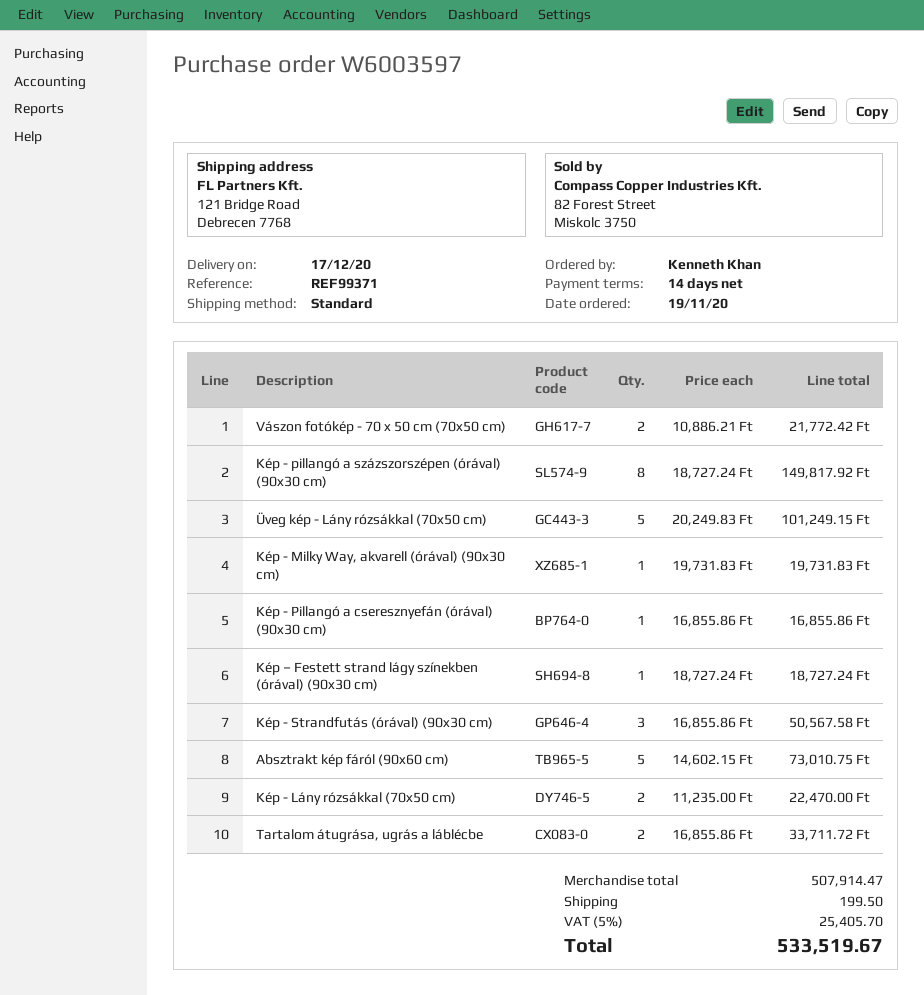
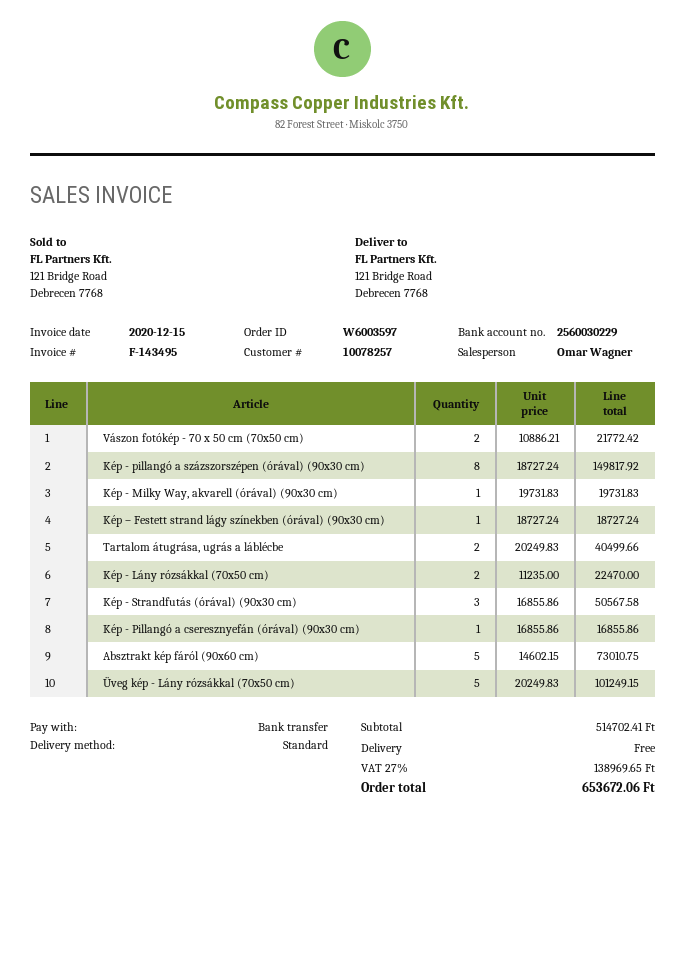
Tartalom átugrása, ugrás a láblécbe: 2 x 16855.86 = 33711.72 -> 2 x 20249.83 = 40499.66
subtotal: 507914.47 -> 514702.41
shipping: 199.50 -> 0.00
tax: 5% = 25405.70 -> 27% = 138969.65
total: 533519.67 -> 653672.06

